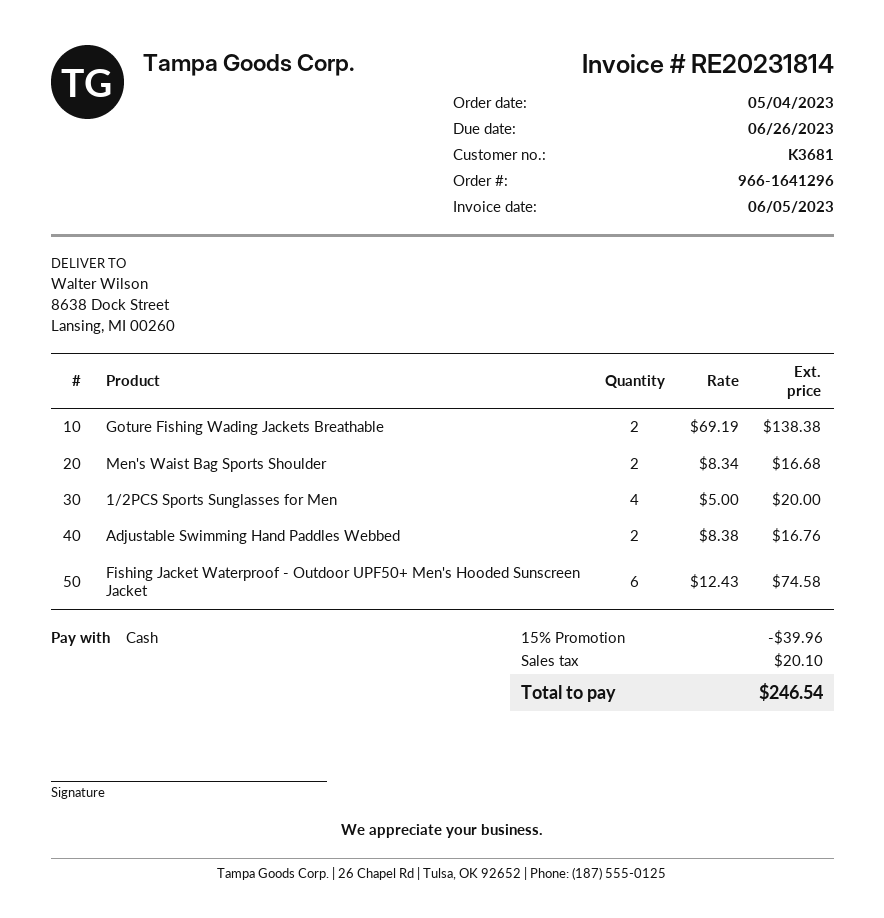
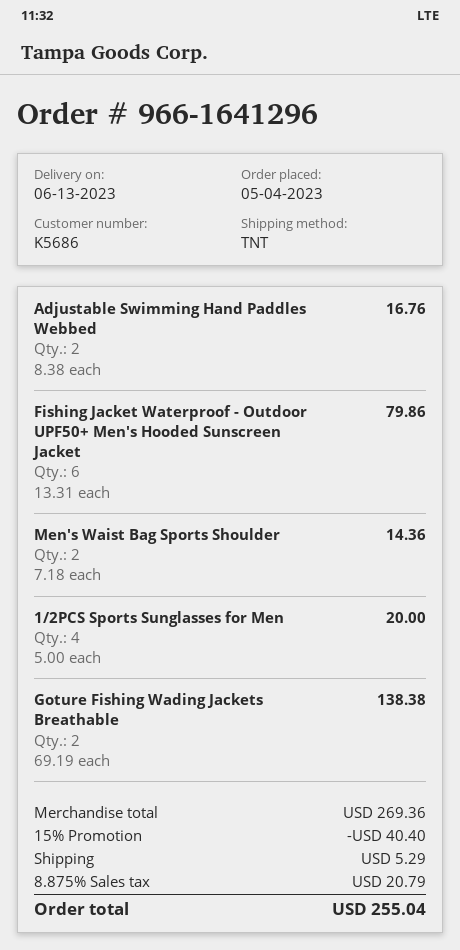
customer number: K3681 -> K5686
Men's Waist Bag Sports Shoulder: 2 x 8.34 = 16.68 -> 2 x 7.18 = 14.36
Fishing Jacket Waterproof - Outdoor UPF50+ Men's Hooded Sunscreen Jacket: 6 x 12.43 = 74.58 -> 6 x 13.31 = 79.86
discount: 15% = 39.96 -> 15% = 40.40
shipping: none -> 5.29
tax: 20.10 -> 20.79
total: 246.54 -> 255.04

